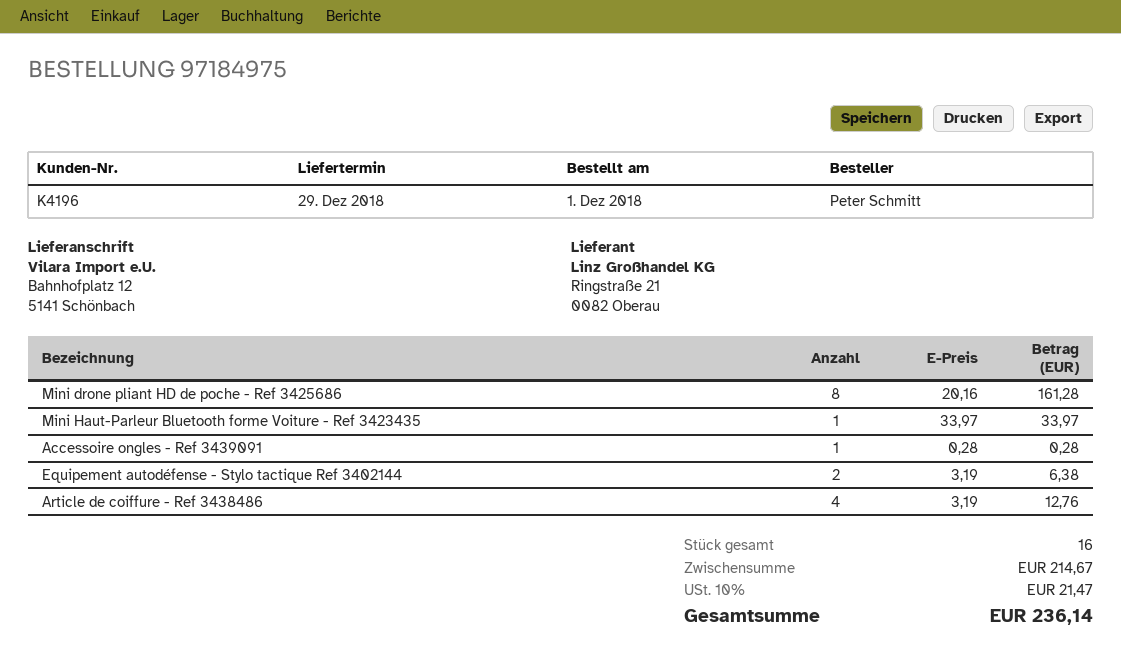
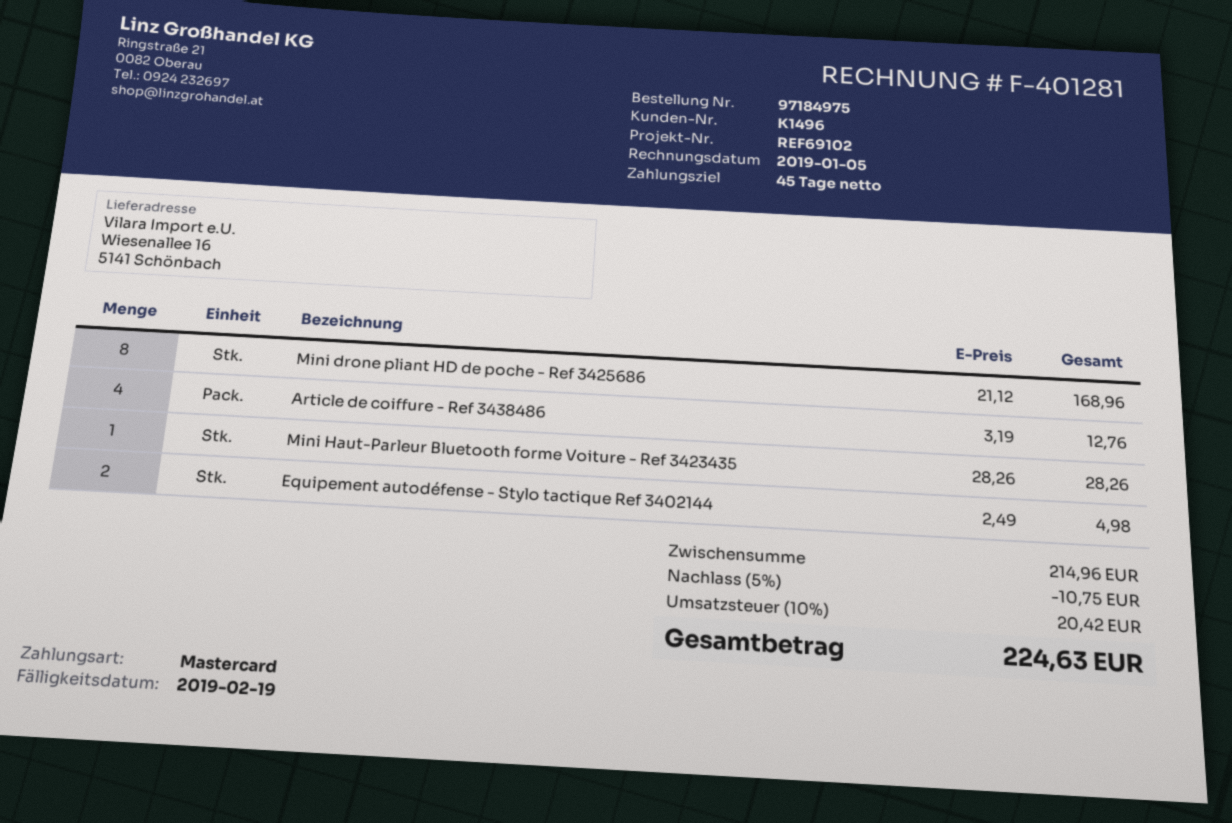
customer number: K4196 -> K1496
ship to: Bahnhofplatz 12, 5141 Schönbach -> Wiesenallee 16, 5141 Schönbach
Mini drone pliant HD de poche - Ref 3425686: 8 x 20.16 = 161.28 -> 8 x 21.12 = 168.96
Mini Haut-Parleur Bluetooth forme Voiture - Ref 3423435: 1 x 33.97 = 33.97 -> 1 x 28.26 = 28.26
Accessoire ongles - Ref 3439091: 1 x 0.28 = 0.28 -> none
Equipement autodéfense - Stylo tactique Ref 3402144: 2 x 3.19 = 6.38 -> 2 x 2.49 = 4.98
subtotal: 214.67 -> 214.96
discount: none -> 5% = 10.75
tax: 10% = 21.47 -> 10% = 20.42
total: 236.14 -> 224.63

